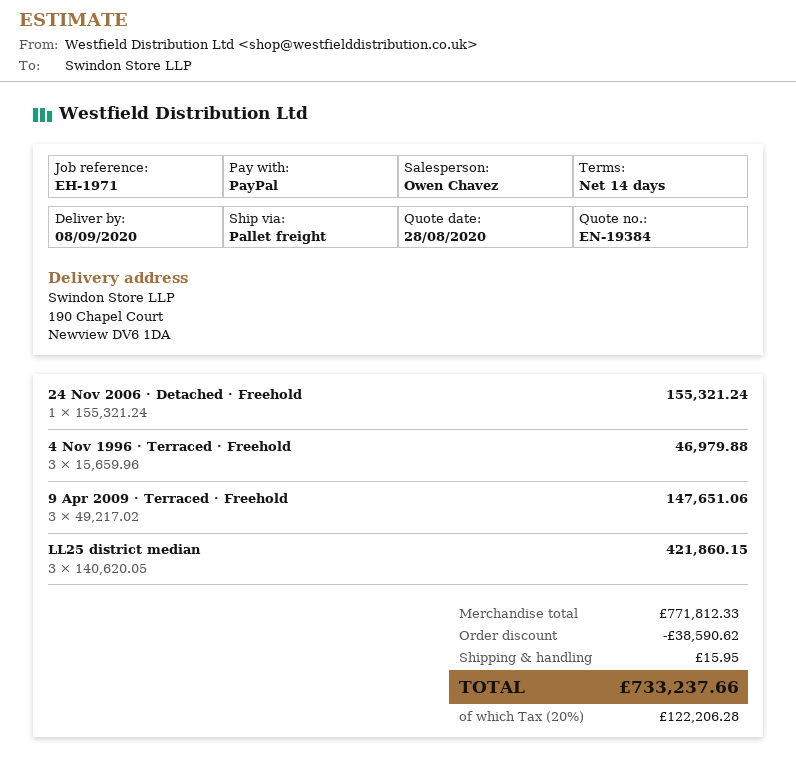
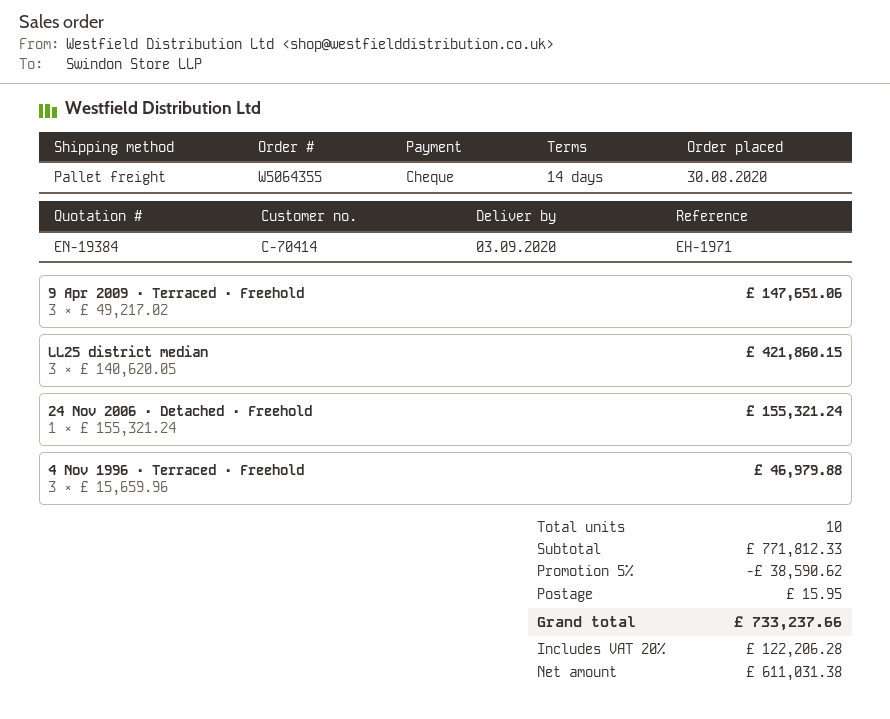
delivery date: 2020-09-08 -> 2020-09-03
payment method: PayPal -> cheque

